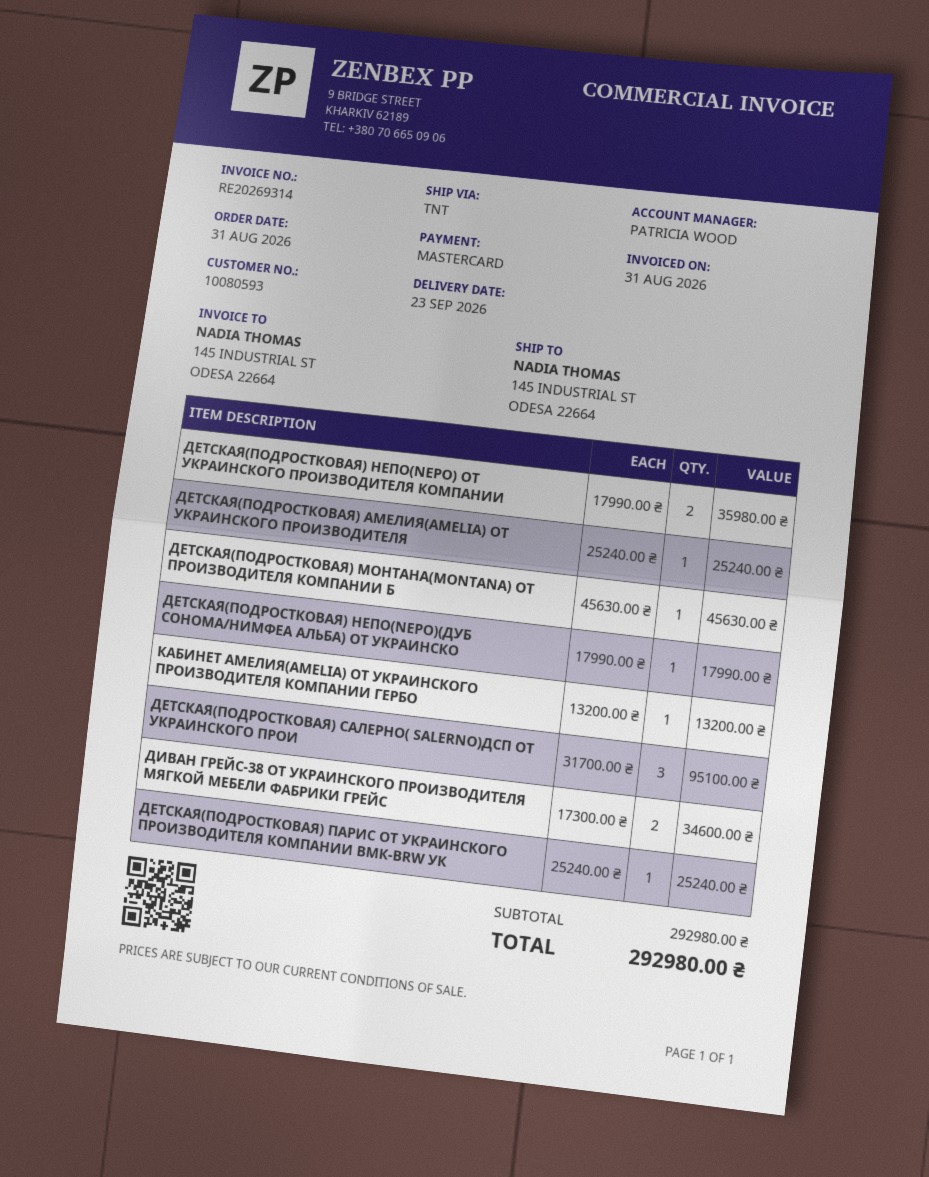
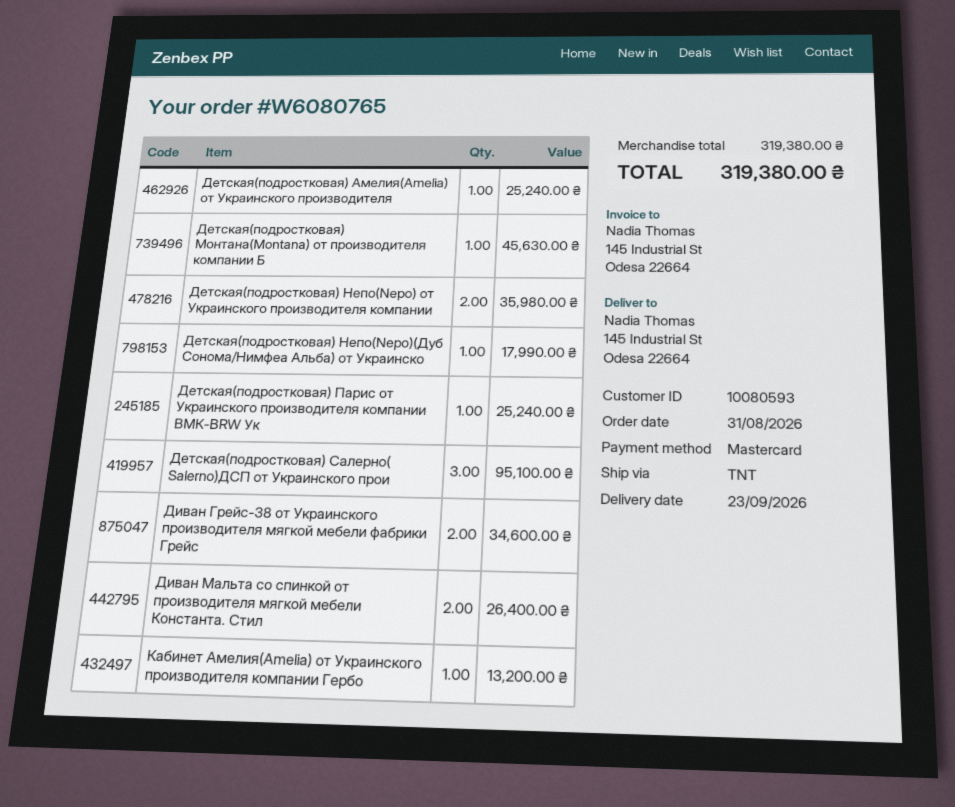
Диван Мальта со спинкой от производителя мягкой мебели Константа. Стил: none -> 2 for 26400.00
subtotal: 292980.00 -> 319380.00
total: 292980.00 -> 319380.00

